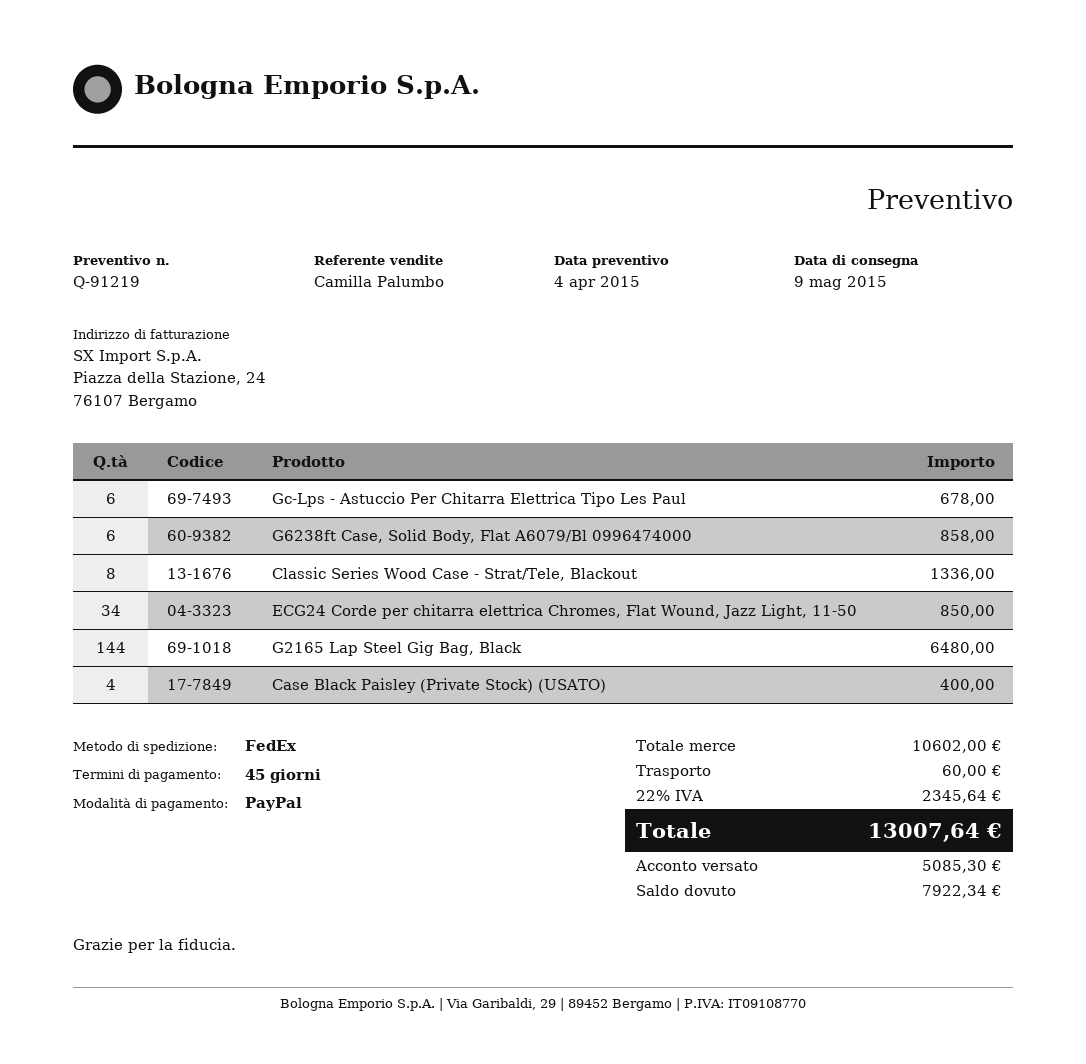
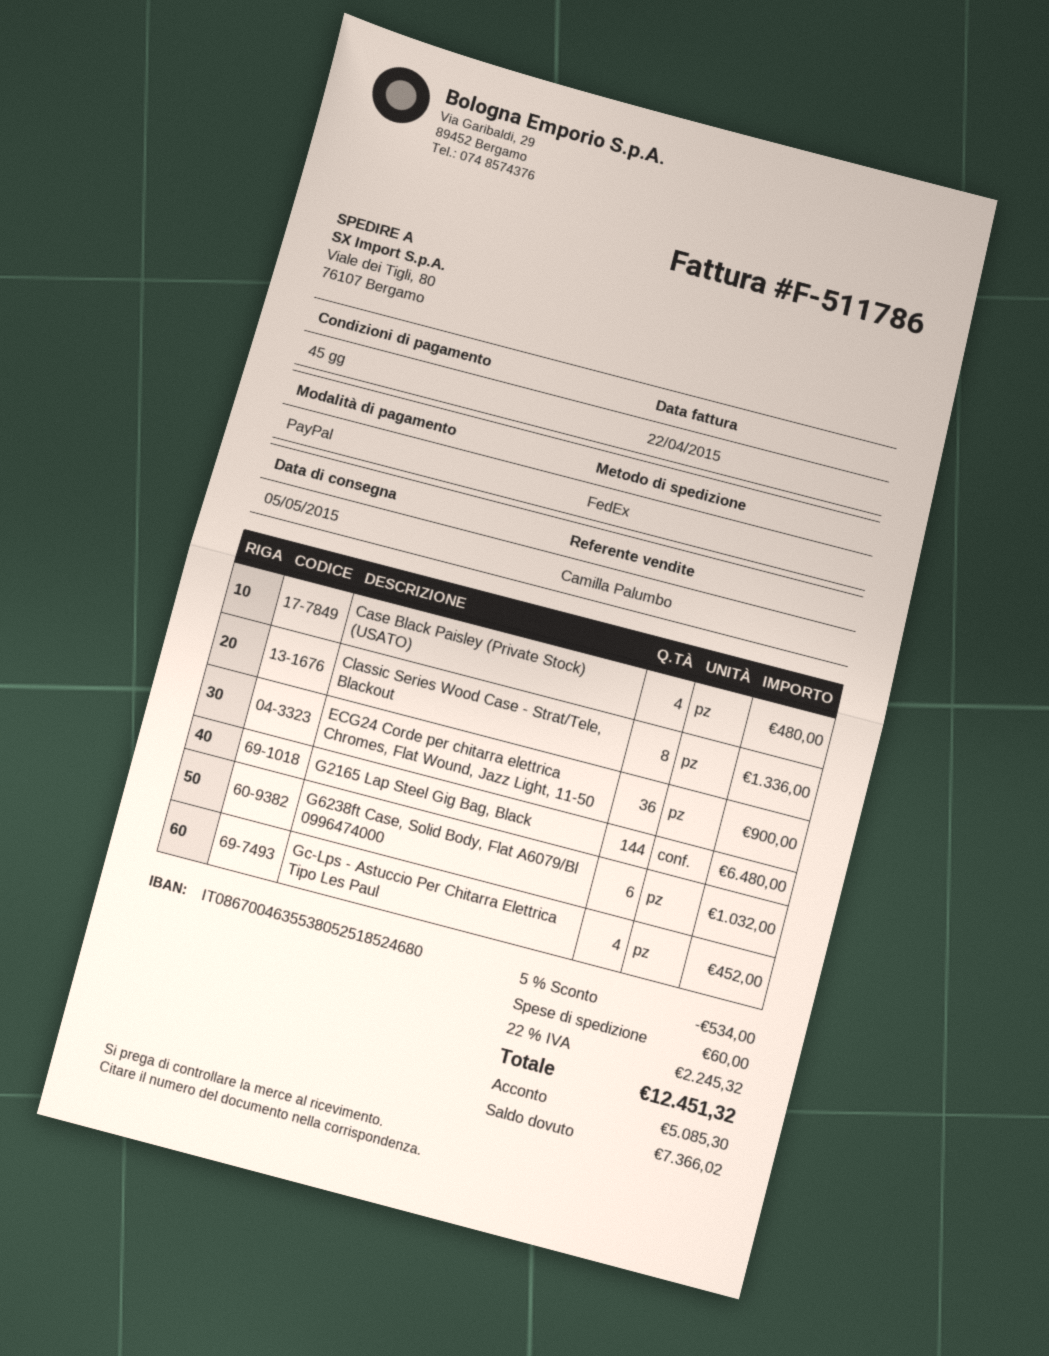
delivery date: 2015-05-09 -> 2015-05-05
Gc-Lps - Astuccio Per Chitarra Elettrica Tipo Les Paul: 6 for 678.00 -> 4 for 452.00
G6238ft Case, Solid Body, Flat A6079/Bl 0996474000: 6 for 858.00 -> 6 for 1032.00
ECG24 Corde per chitarra elettrica Chromes, Flat Wound, Jazz Light, 11-50: 34 for 850.00 -> 36 for 900.00
Case Black Paisley (Private Stock) (USATO): 4 for 400.00 -> 4 for 480.00
discount: none -> 5% = 534.00
tax: 22% = 2345.64 -> 22% = 2245.32
total: 13007.64 -> 12451.32
balance: 7922.34 -> 7366.02

